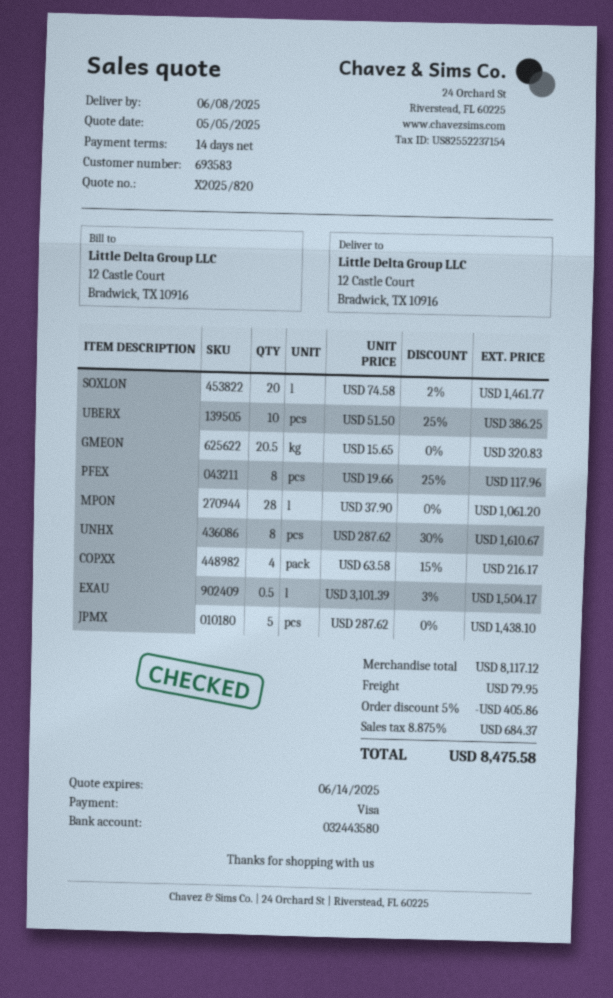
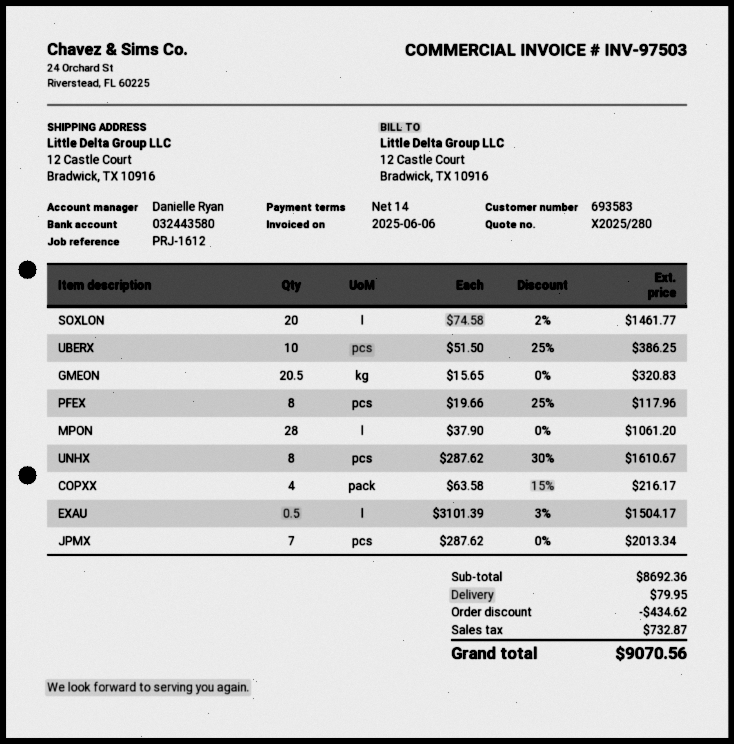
quote number: X2025/820 -> X2025/280
JPMX: 5 x 287.62 = 1438.10 -> 7 x 287.62 = 2013.34
subtotal: 8117.12 -> 8692.36
discount: 405.86 -> 434.62
tax: 684.37 -> 732.87
total: 8475.58 -> 9070.56

